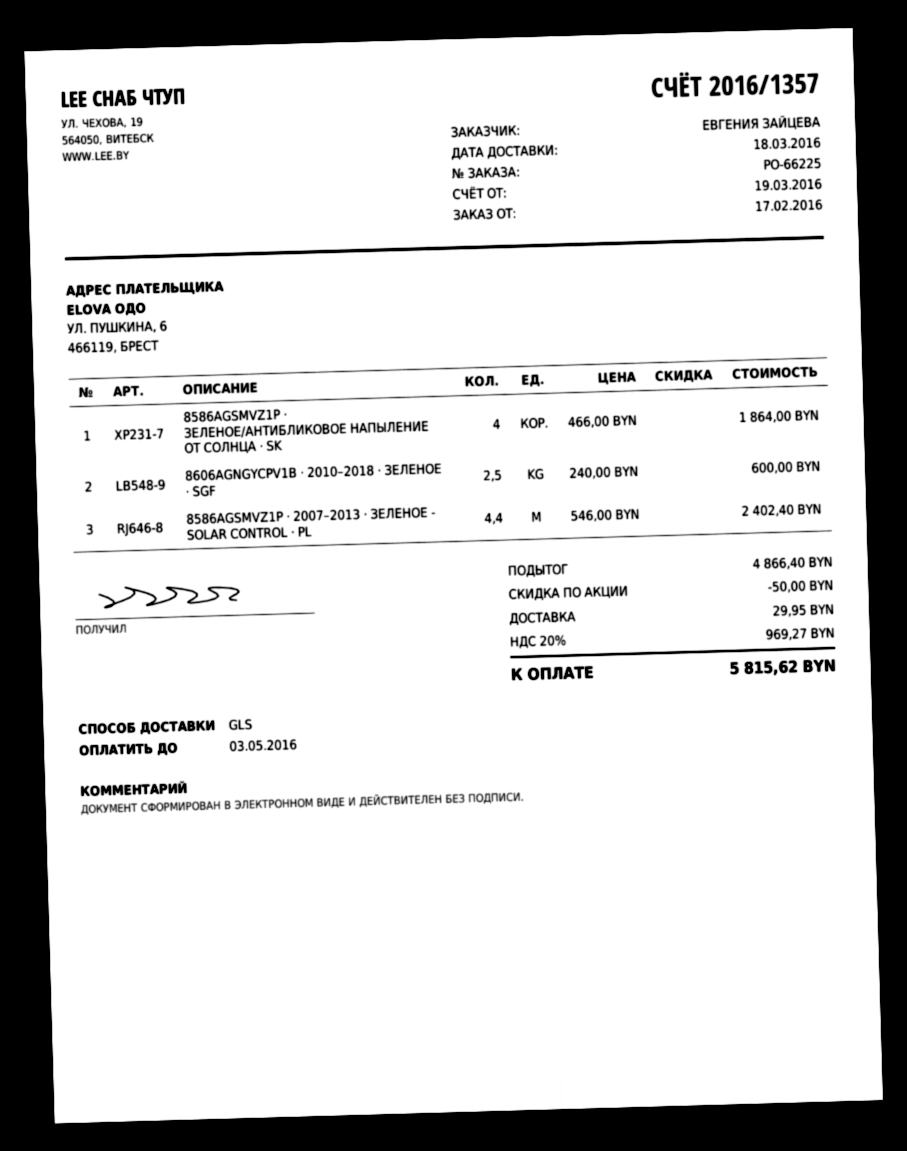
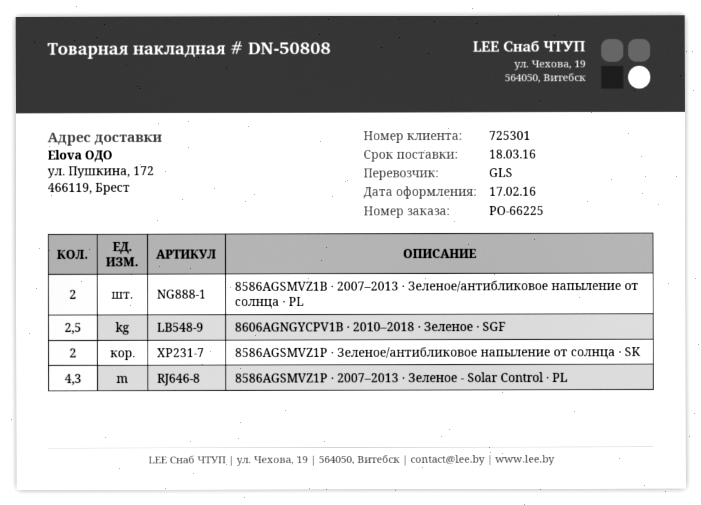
8586AGSMVZ1P · ЗЕЛЕНОЕ/АНТИБЛИКОВОЕ НАПЫЛЕНИЕ ОТ СОЛНЦА · SK: 4 -> 2
8586AGSMVZ1P · 2007–2013 · ЗЕЛЕНОЕ - SOLAR CONTROL · PL: 4.4 -> 4.3
8586AGSMVZ1B · 2007–2013 · Зеленое/антибликовое напыление от солнца · PL: none -> 2

